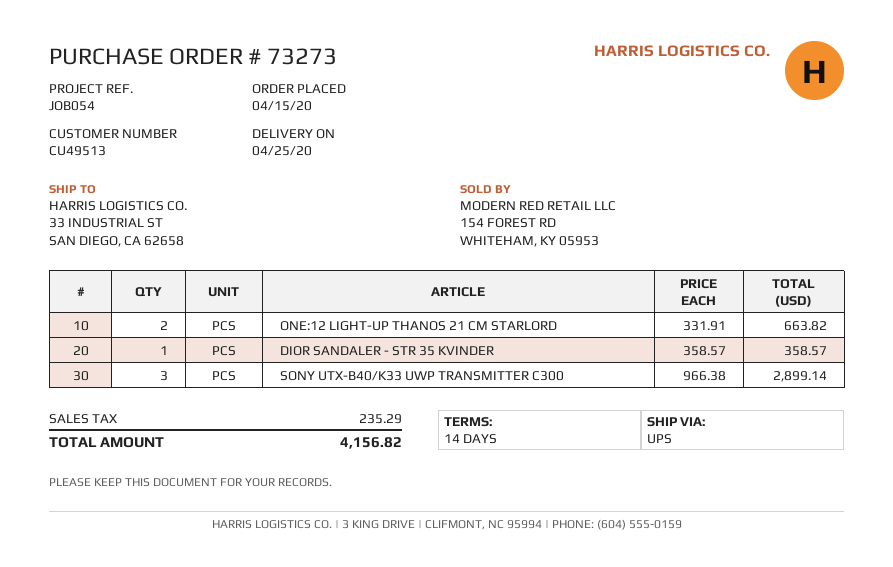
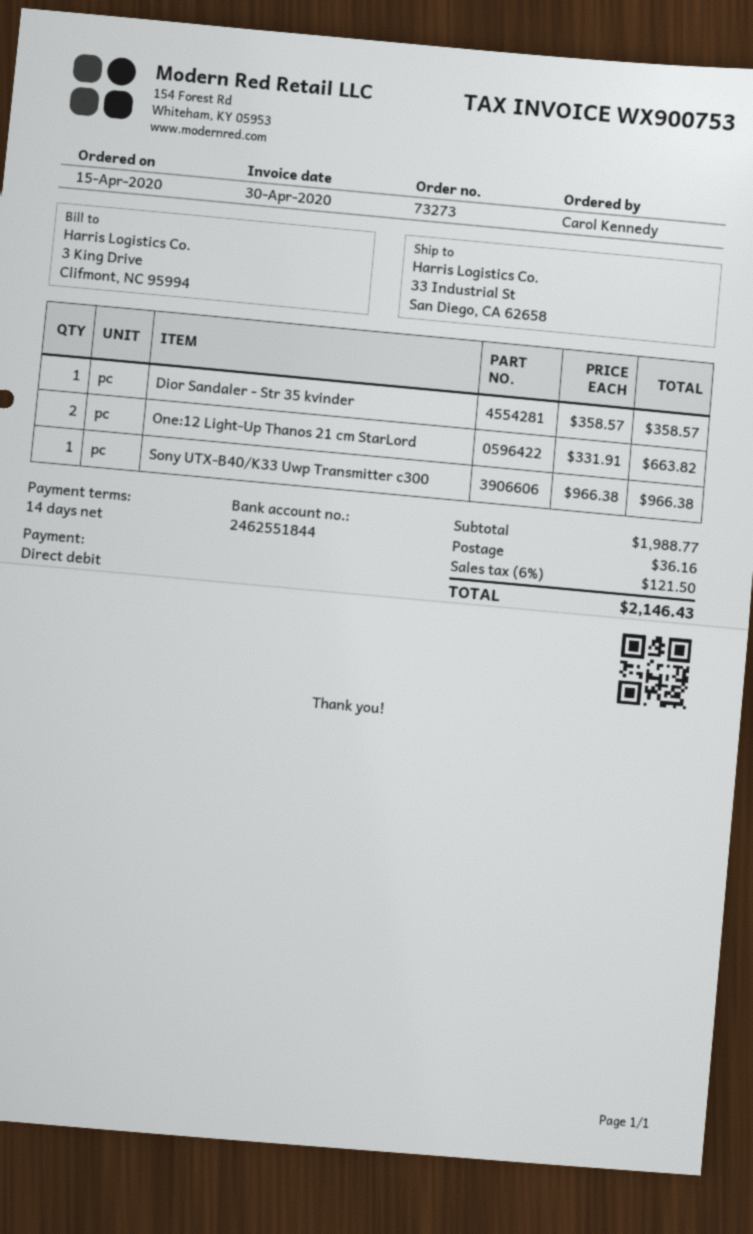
SONY UTX-B40/K33 UWP TRANSMITTER C300: 3 x 966.38 = 2899.14 -> 1 x 966.38 = 966.38
shipping: none -> 36.16
tax: 235.29 -> 121.50
total: 4156.82 -> 2146.43

